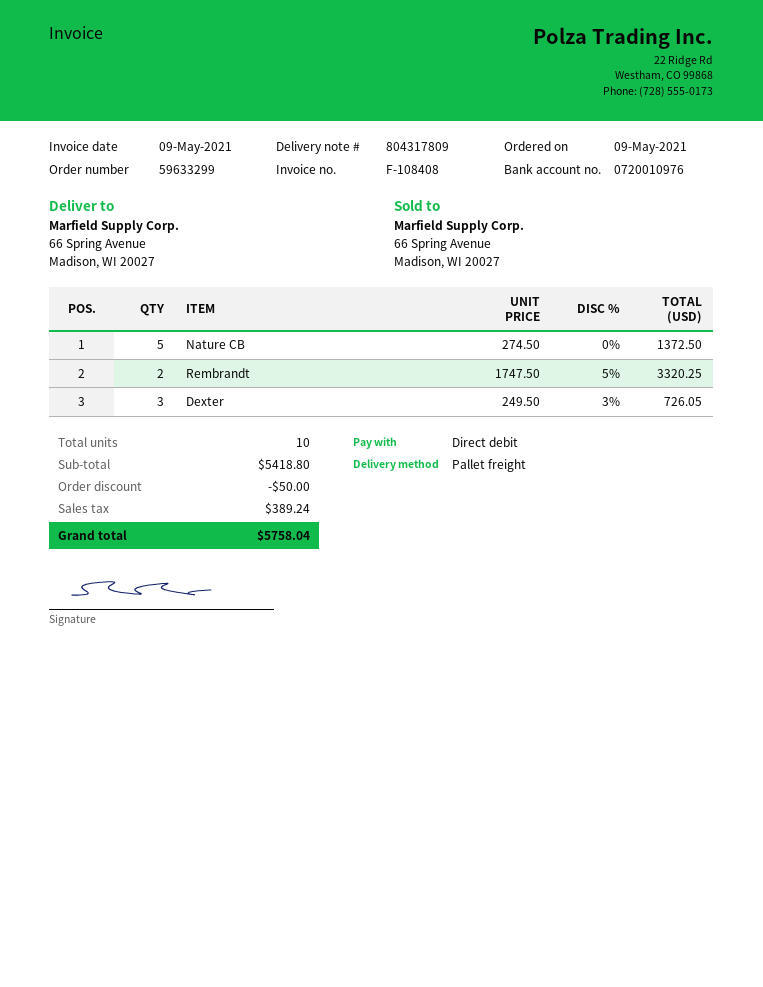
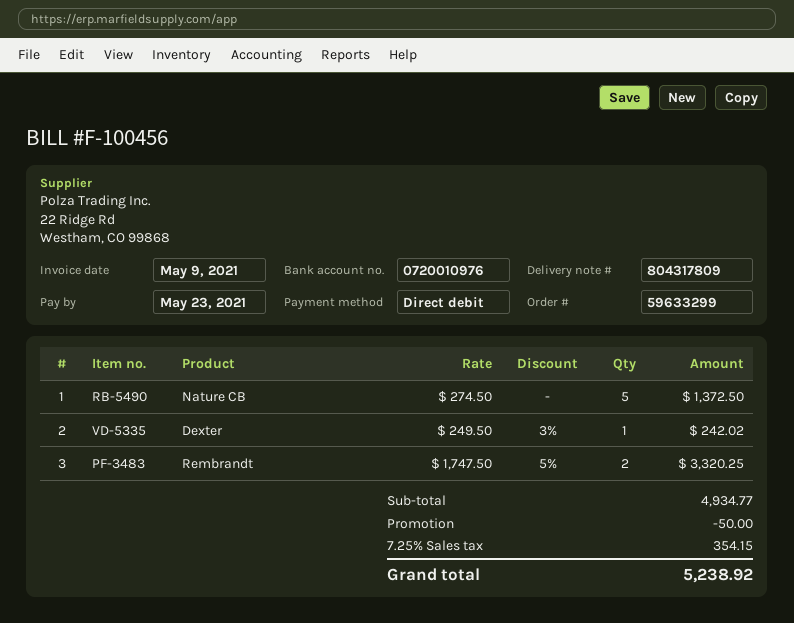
invoice number: F-108408 -> F-100456
Dexter: 3 x 249.50 - 3% = 726.05 -> 1 x 249.50 - 3% = 242.02
subtotal: 5418.80 -> 4934.77
tax: 389.24 -> 354.15
total: 5758.04 -> 5238.92

